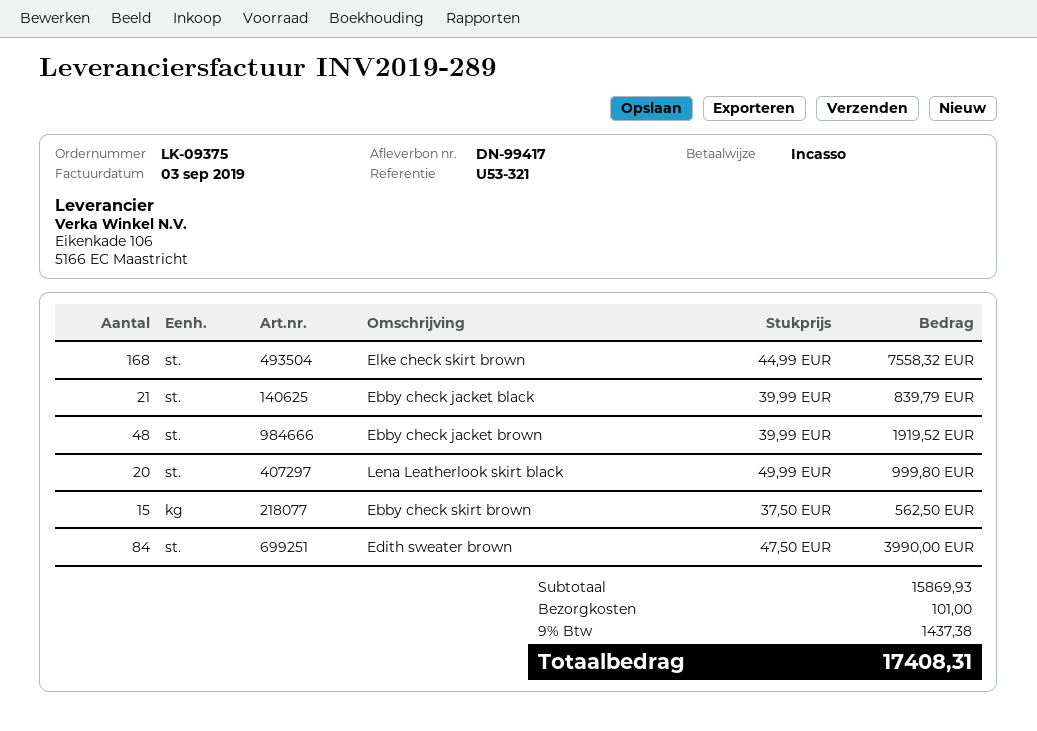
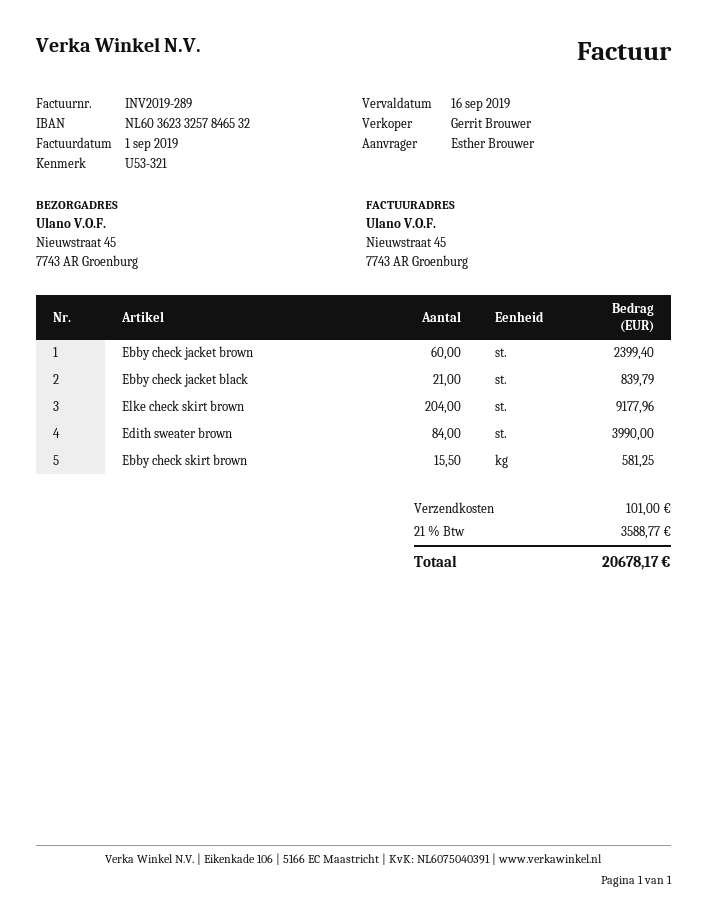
invoice date: 2019-09-03 -> 2019-09-01
Elke check skirt brown: 168 for 7558.32 -> 204 for 9177.96
Ebby check jacket brown: 48 for 1919.52 -> 60 for 2399.40
Lena Leatherlook skirt black: 20 for 999.80 -> none
Ebby check skirt brown: 15 for 562.50 -> 15.5 for 581.25
tax: 9% = 1437.38 -> 21% = 3588.77
total: 17408.31 -> 20678.17

